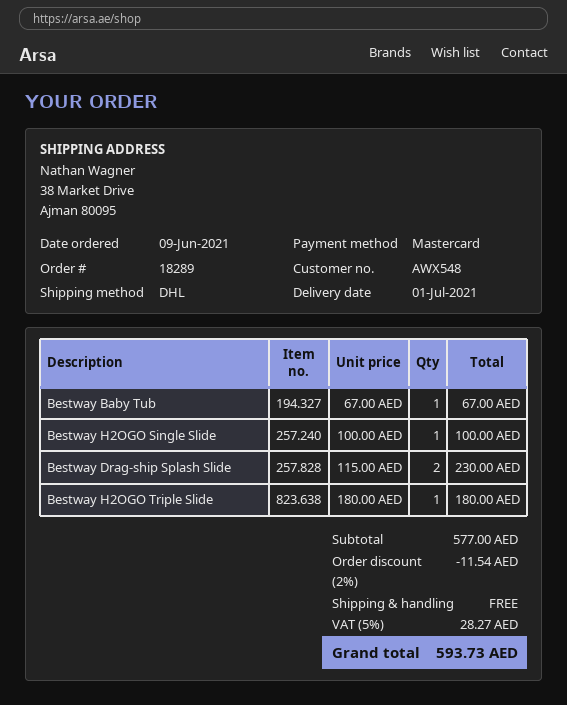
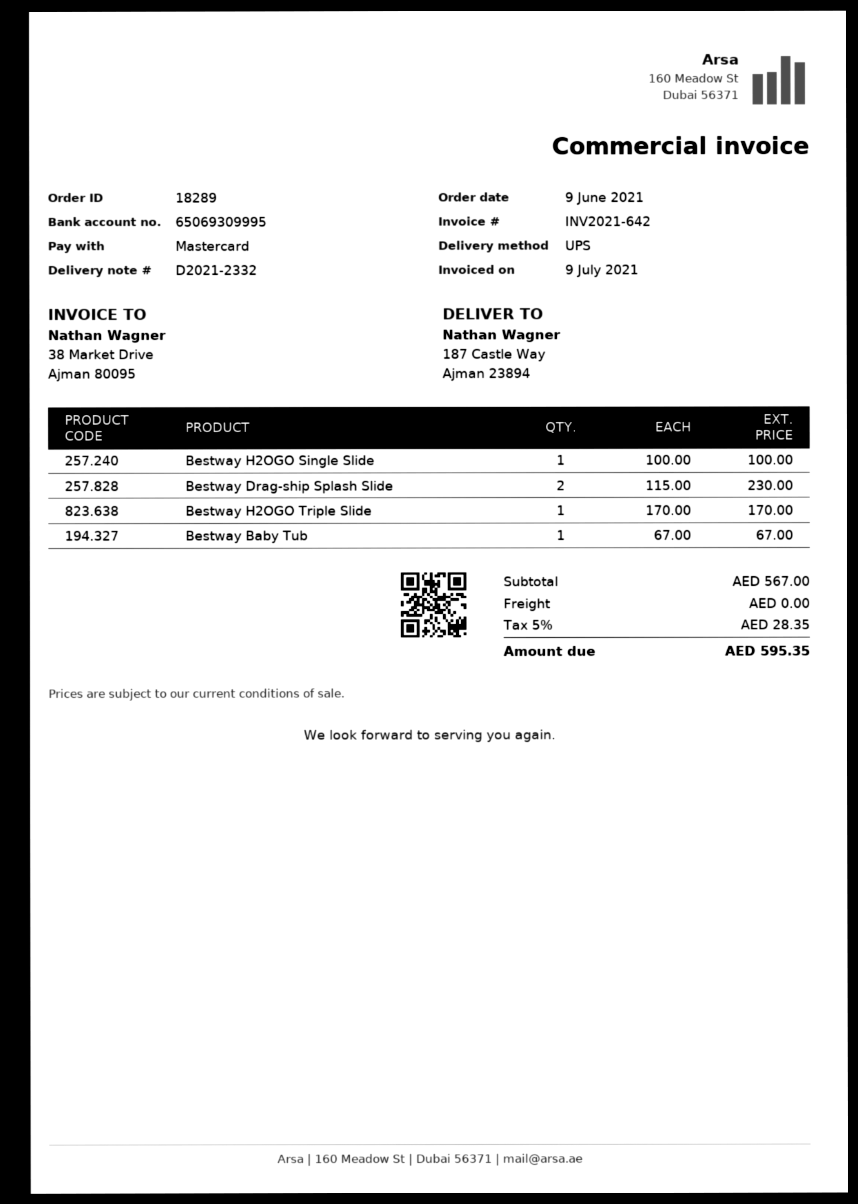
shipping method: DHL -> UPS
ship to: 38 Market Drive, Ajman 80095 -> 187 Castle Way, Ajman 23894
Bestway H2OGO Triple Slide: 1 x 180.00 = 180.00 -> 1 x 170.00 = 170.00
subtotal: 577.00 -> 567.00
discount: 2% = 11.54 -> none
tax: 5% = 28.27 -> 5% = 28.35
total: 593.73 -> 595.35

